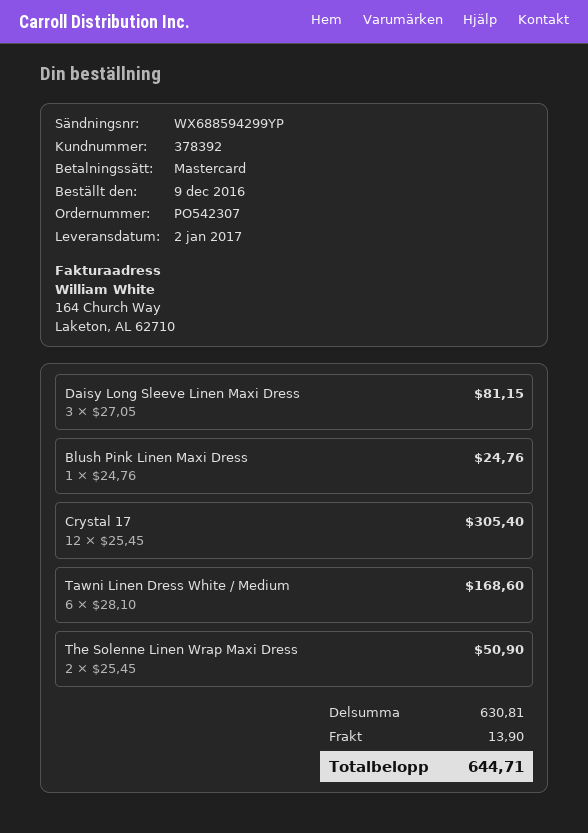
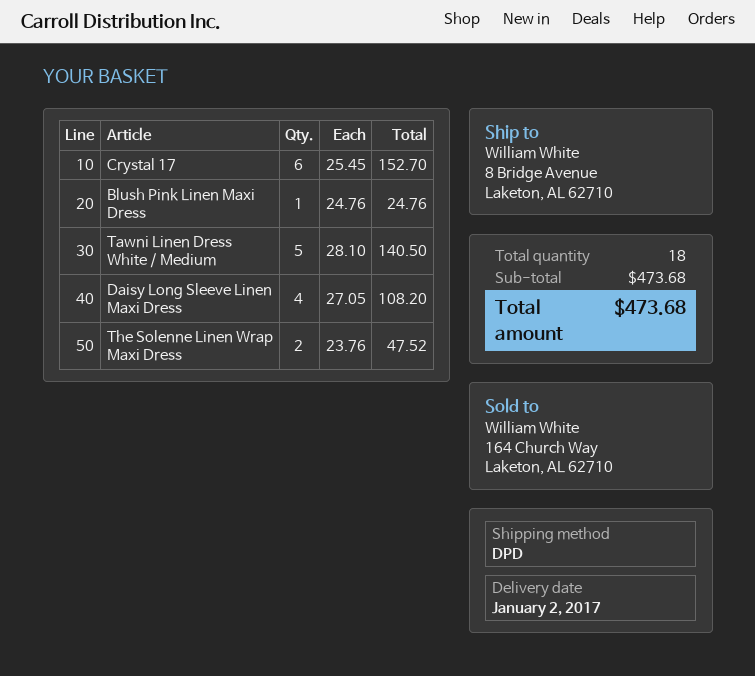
Daisy Long Sleeve Linen Maxi Dress: 3 x 27.05 = 81.15 -> 4 x 27.05 = 108.20
Crystal 17: 12 x 25.45 = 305.40 -> 6 x 25.45 = 152.70
Tawni Linen Dress White / Medium: 6 x 28.10 = 168.60 -> 5 x 28.10 = 140.50
The Solenne Linen Wrap Maxi Dress: 2 x 25.45 = 50.90 -> 2 x 23.76 = 47.52
subtotal: 630.81 -> 473.68
shipping: 13.90 -> none
total: 644.71 -> 473.68

